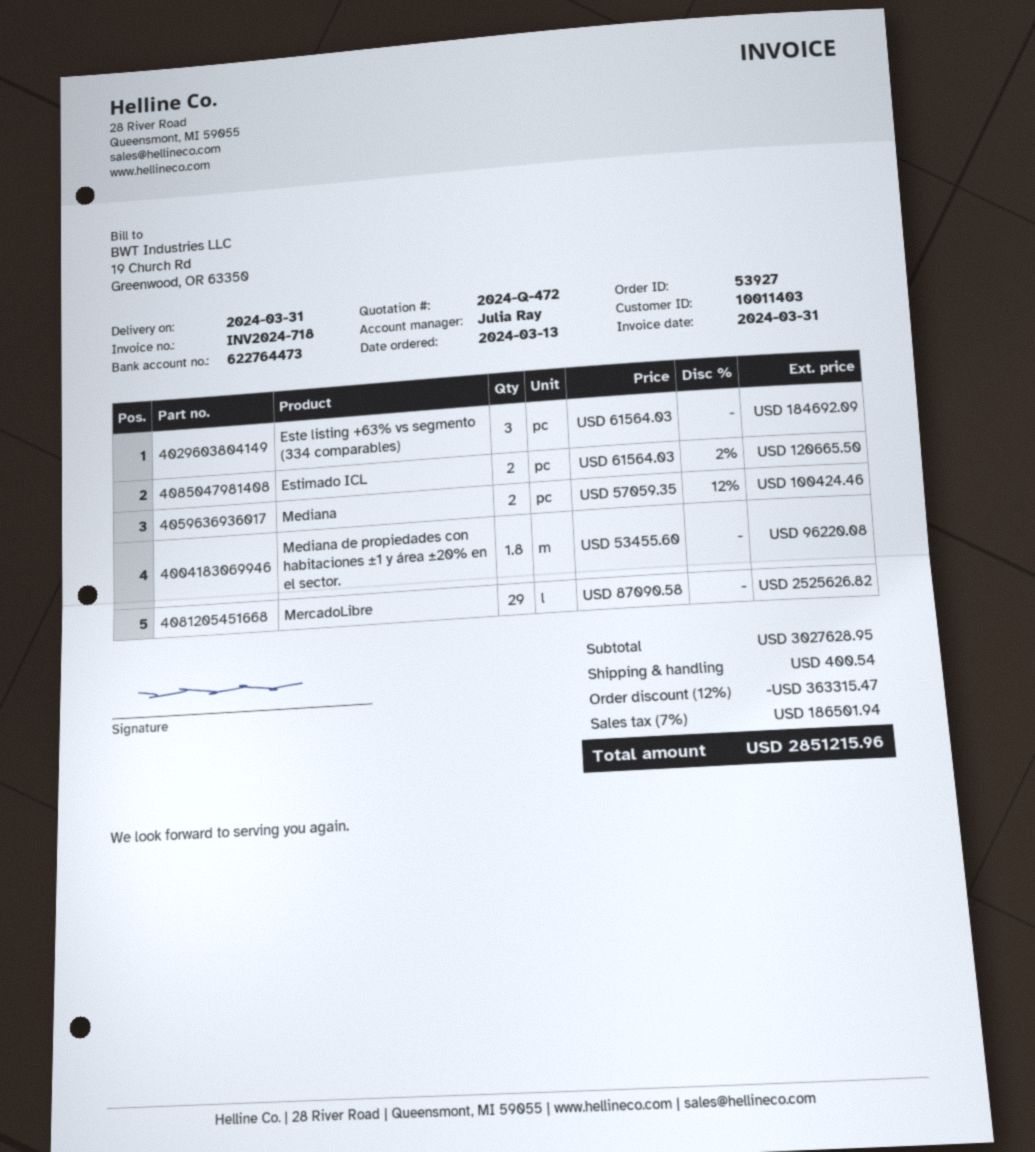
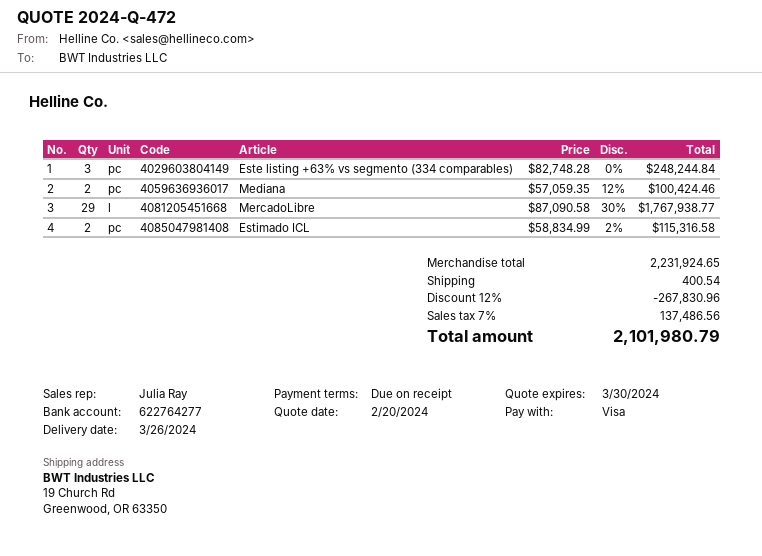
delivery date: 2024-03-31 -> 2024-03-26
bank account: 622764473 -> 622764277
Este listing +63% vs segmento (334 comparables): 3 x 61564.03 = 184692.09 -> 3 x 82748.28 = 248244.84
Estimado ICL: 2 x 61564.03 - 2% = 120665.50 -> 2 x 58834.99 - 2% = 115316.58
Mediana de propiedades con habitaciones ±1 y área ±20% en el sector.: 1.8 x 53455.60 = 96220.08 -> none
MercadoLibre: 29 x 87090.58 = 2525626.82 -> 29 x 87090.58 - 30% = 1767938.77
subtotal: 3027628.95 -> 2231924.65
discount: 12% = 363315.47 -> 12% = 267830.96
tax: 7% = 186501.94 -> 7% = 137486.56
total: 2851215.96 -> 2101980.79

